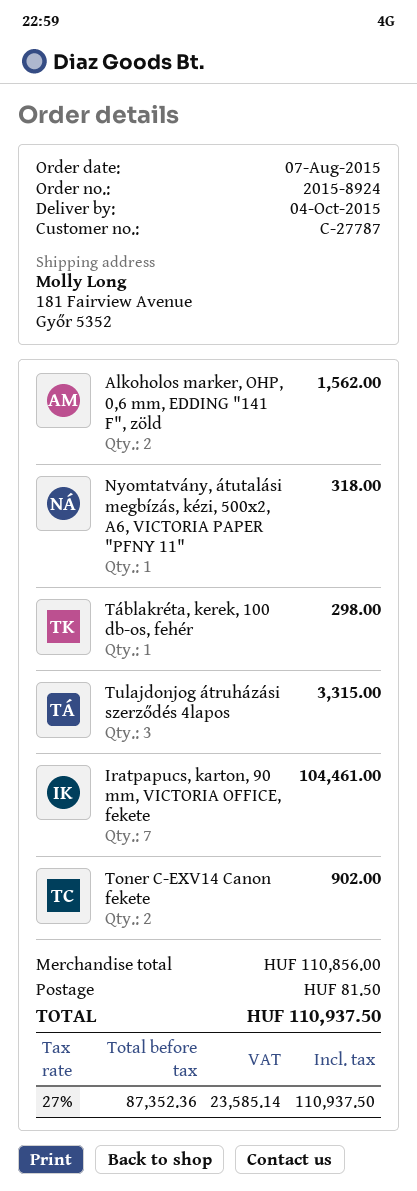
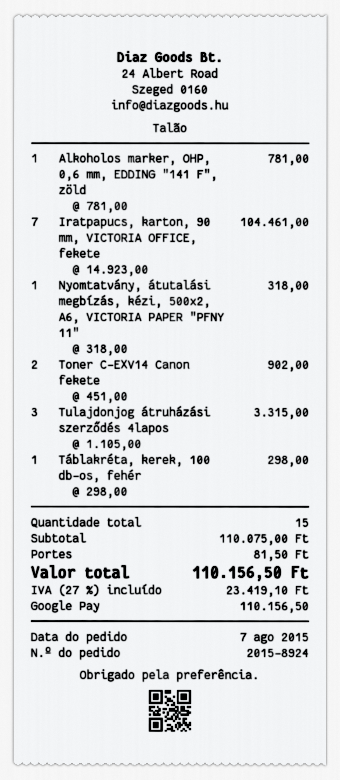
Alkoholos marker, OHP, 0,6 mm, EDDING "141 F", zöld: 2 for 1562.00 -> 1 for 781.00
subtotal: 110856.00 -> 110075.00
tax: 27% = 23585.14 -> 27% = 23419.10
total: 110937.50 -> 110156.50

